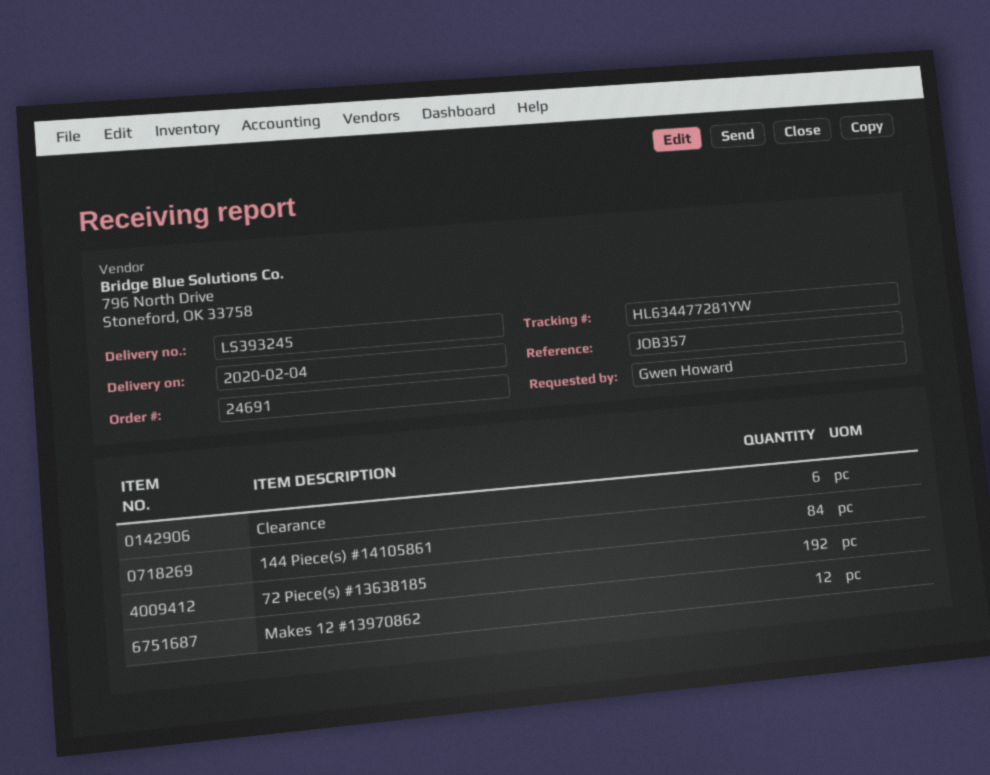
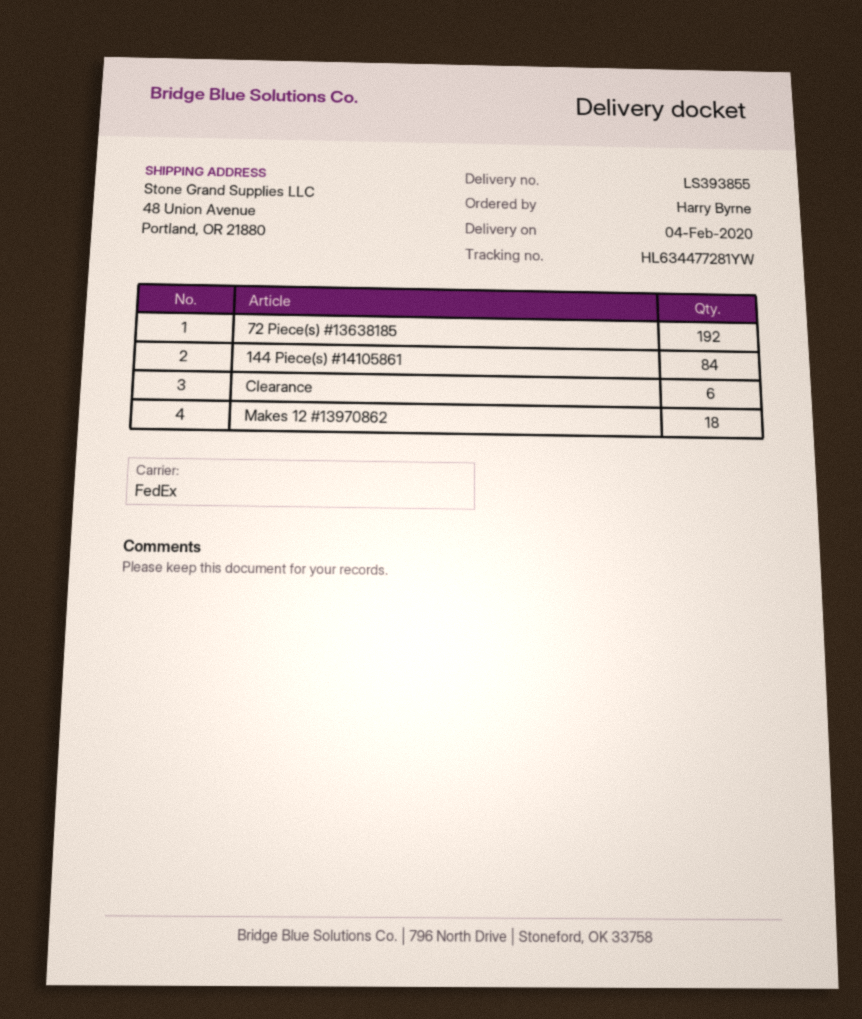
delivery note number: LS393245 -> LS393855
ordered by: Gwen Howard -> Harry Byrne
Makes 12 #13970862: 12 -> 18

